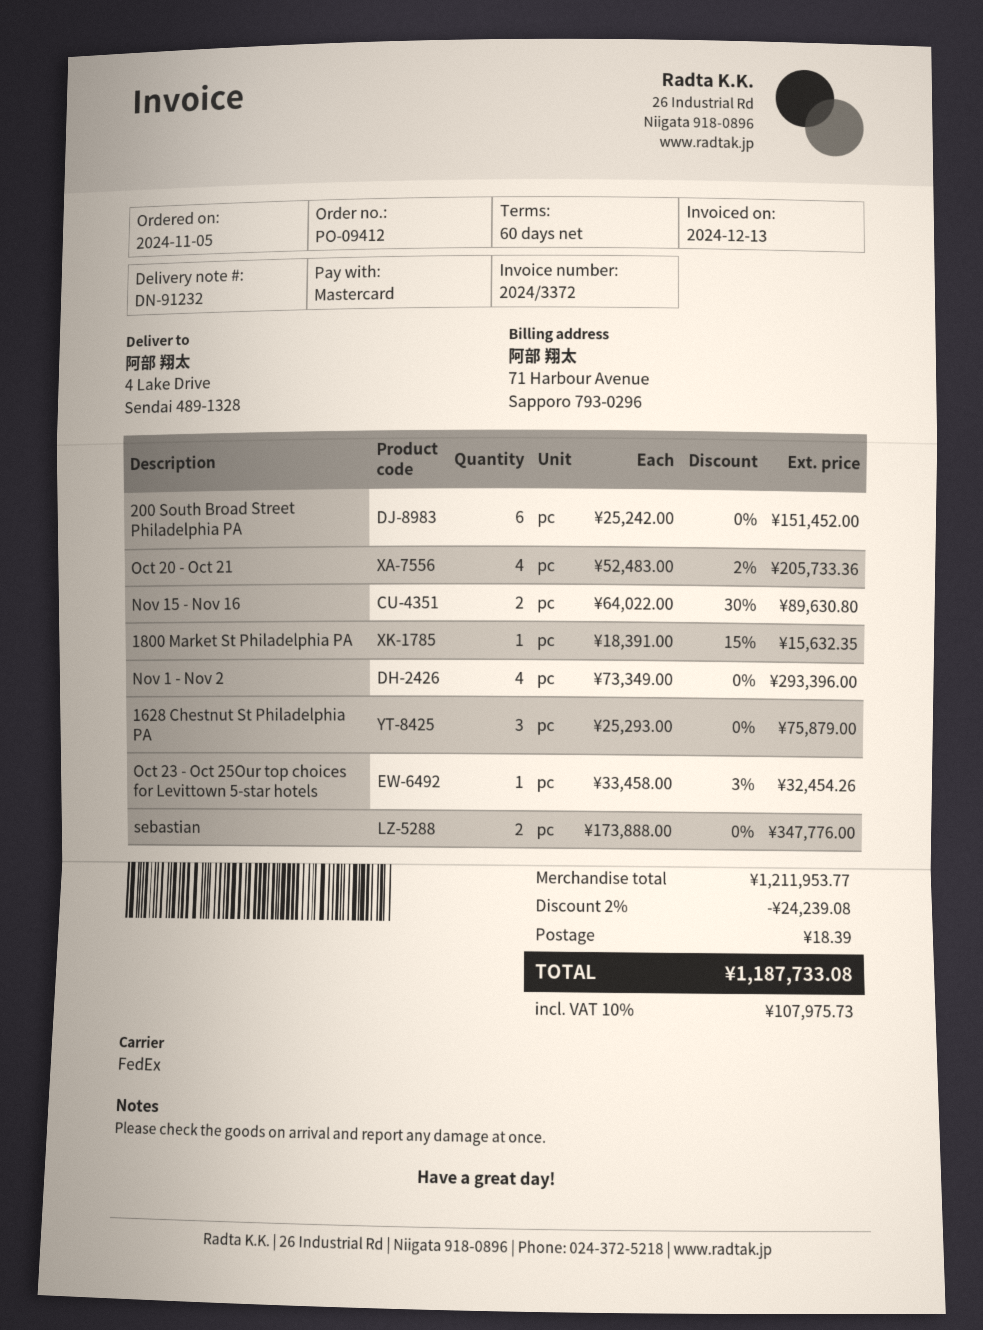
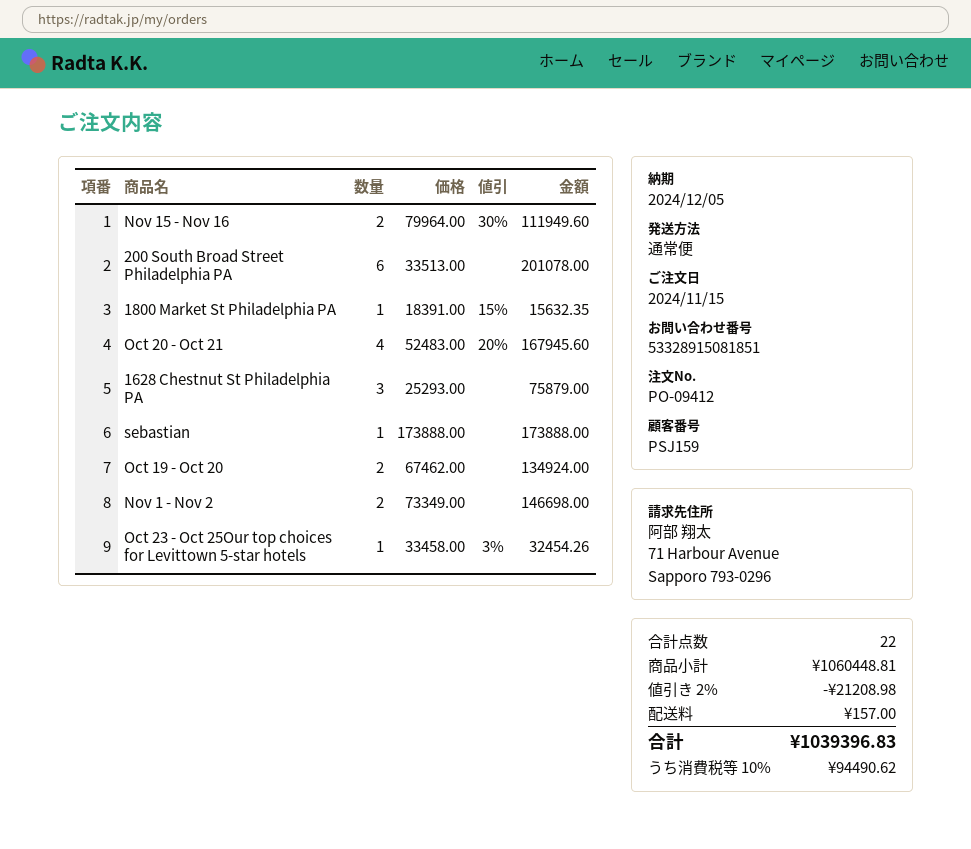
order date: 2024-11-05 -> 2024-11-15
shipping method: FedEx -> standard
200 South Broad Street Philadelphia PA: 6 x 25242.00 = 151452.00 -> 6 x 33513.00 = 201078.00
Oct 20 - Oct 21: 4 x 52483.00 - 2% = 205733.36 -> 4 x 52483.00 - 20% = 167945.60
Nov 15 - Nov 16: 2 x 64022.00 - 30% = 89630.80 -> 2 x 79964.00 - 30% = 111949.60
Nov 1 - Nov 2: 4 x 73349.00 = 293396.00 -> 2 x 73349.00 = 146698.00
sebastian: 2 x 173888.00 = 347776.00 -> 1 x 173888.00 = 173888.00
Oct 19 - Oct 20: none -> 2 x 67462.00 = 134924.00
subtotal: 1211953.77 -> 1060448.81
discount: 2% = 24239.08 -> 2% = 21208.98
shipping: 18.39 -> 157.00
tax: 10% = 107975.73 -> 10% = 94490.62
total: 1187733.08 -> 1039396.83

